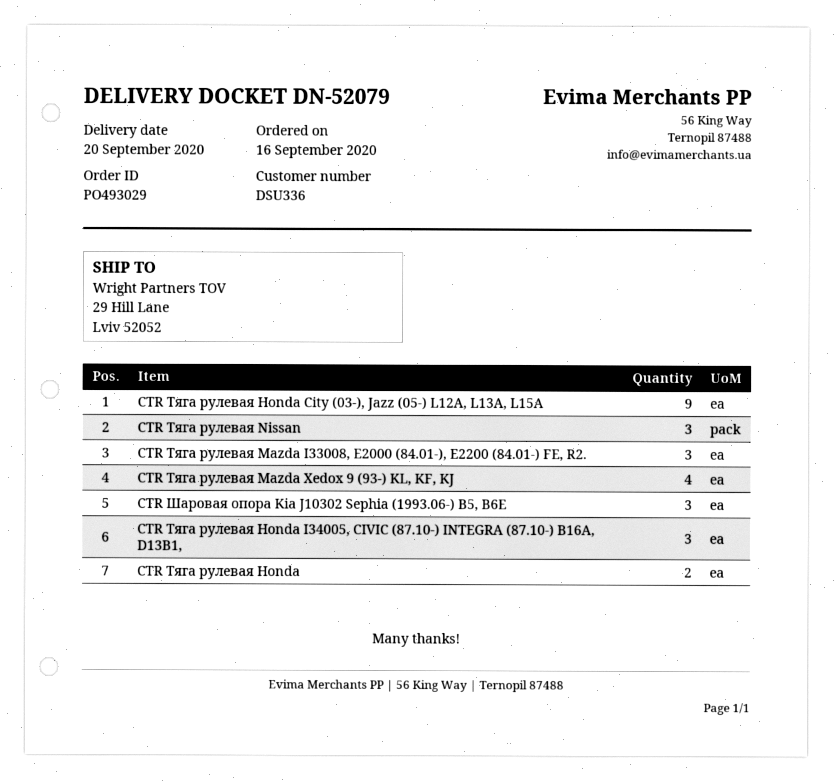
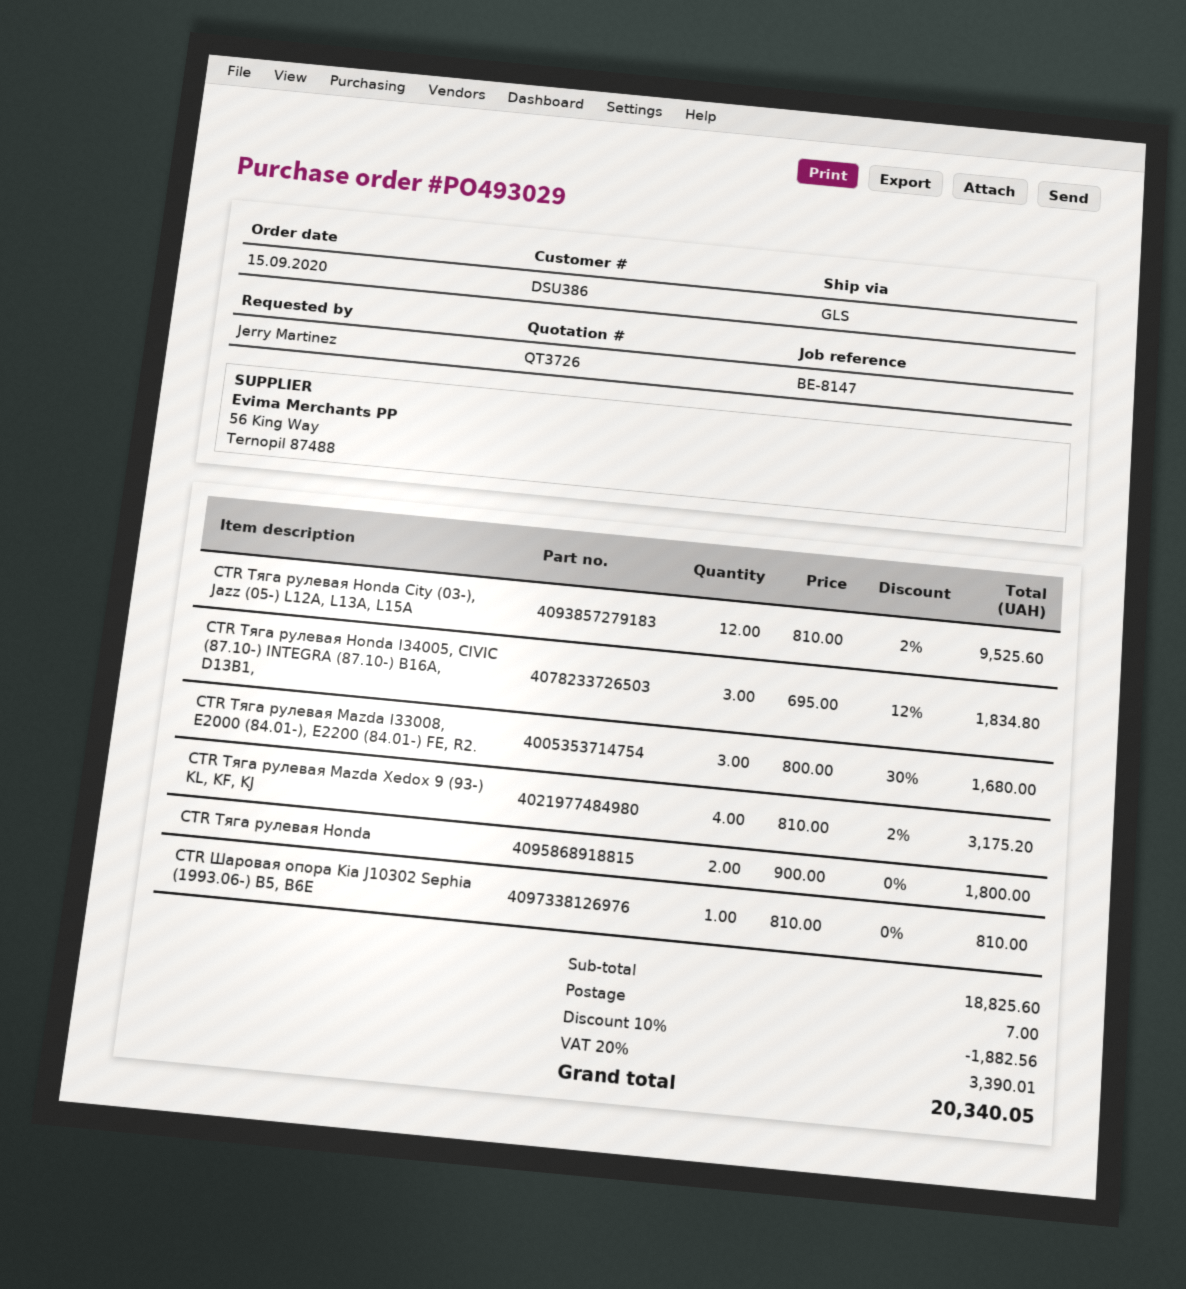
order date: 2020-09-16 -> 2020-09-15
customer number: DSU336 -> DSU386
CTR Тяга рулевая Honda City (03-), Jazz (05-) L12A, L13A, L15A: 9 -> 12
CTR Тяга рулевая Nissan: 3 -> none
CTR Шаровая опора Kia J10302 Sephia (1993.06-) B5, B6E: 3 -> 1

